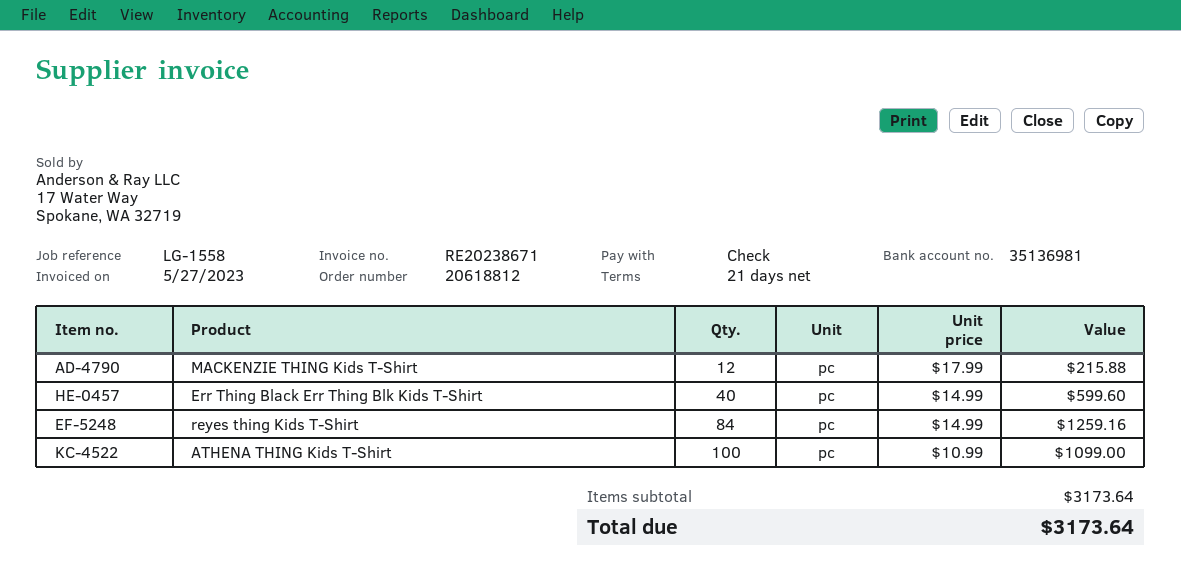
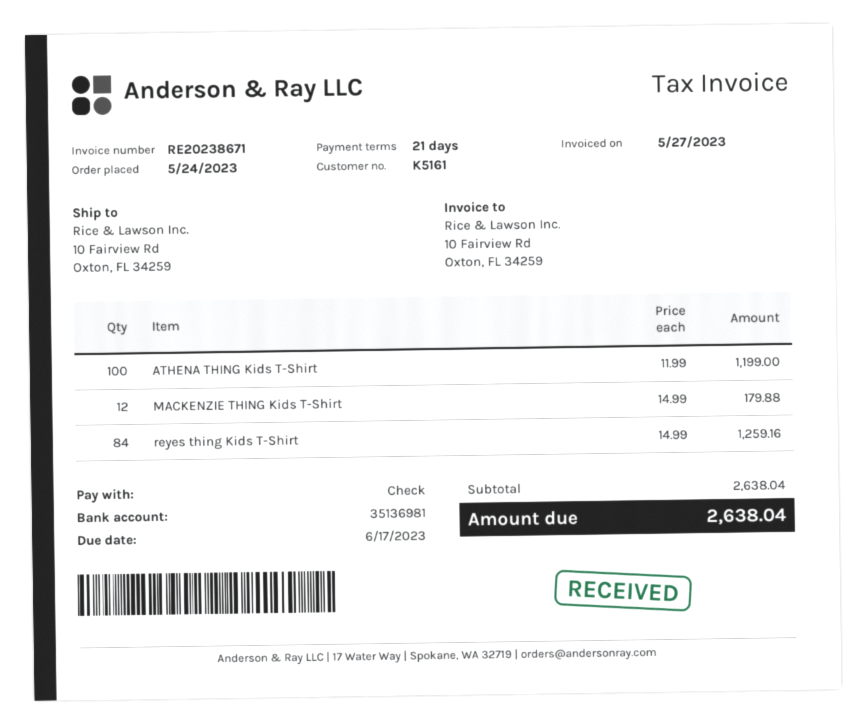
MACKENZIE THING Kids T-Shirt: 12 x 17.99 = 215.88 -> 12 x 14.99 = 179.88
Err Thing Black Err Thing Blk Kids T-Shirt: 40 x 14.99 = 599.60 -> none
ATHENA THING Kids T-Shirt: 100 x 10.99 = 1099.00 -> 100 x 11.99 = 1199.00
subtotal: 3173.64 -> 2638.04
total: 3173.64 -> 2638.04

